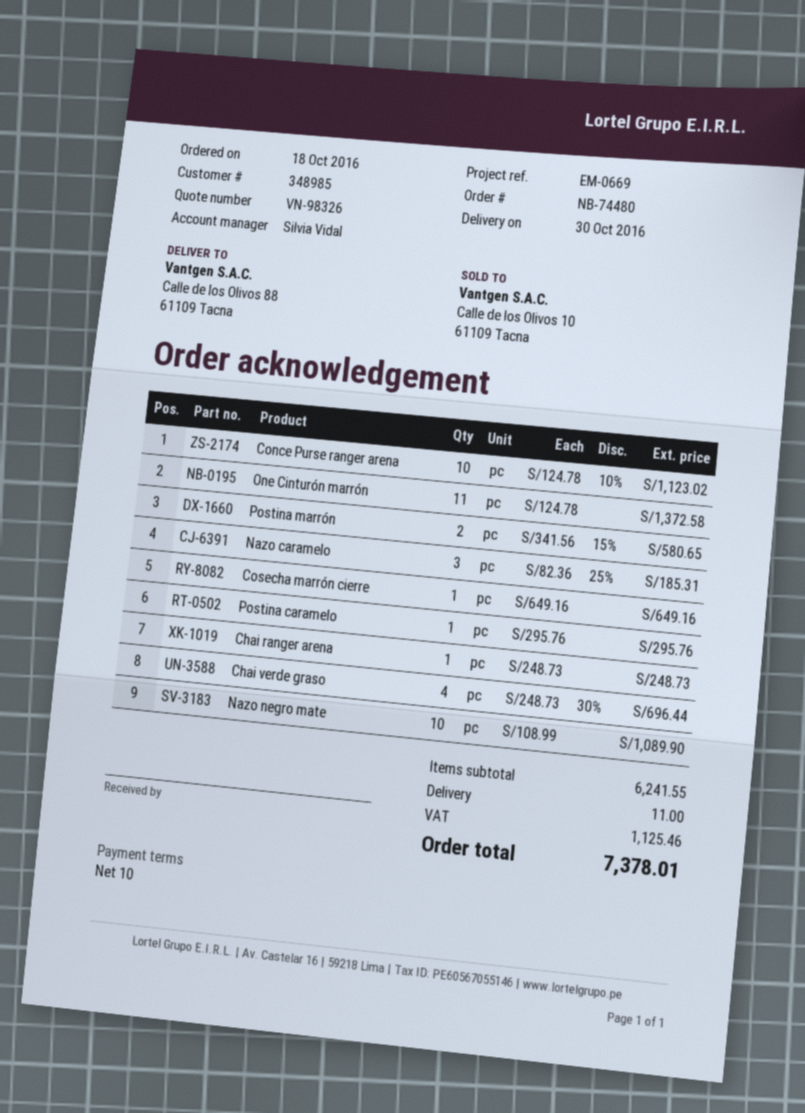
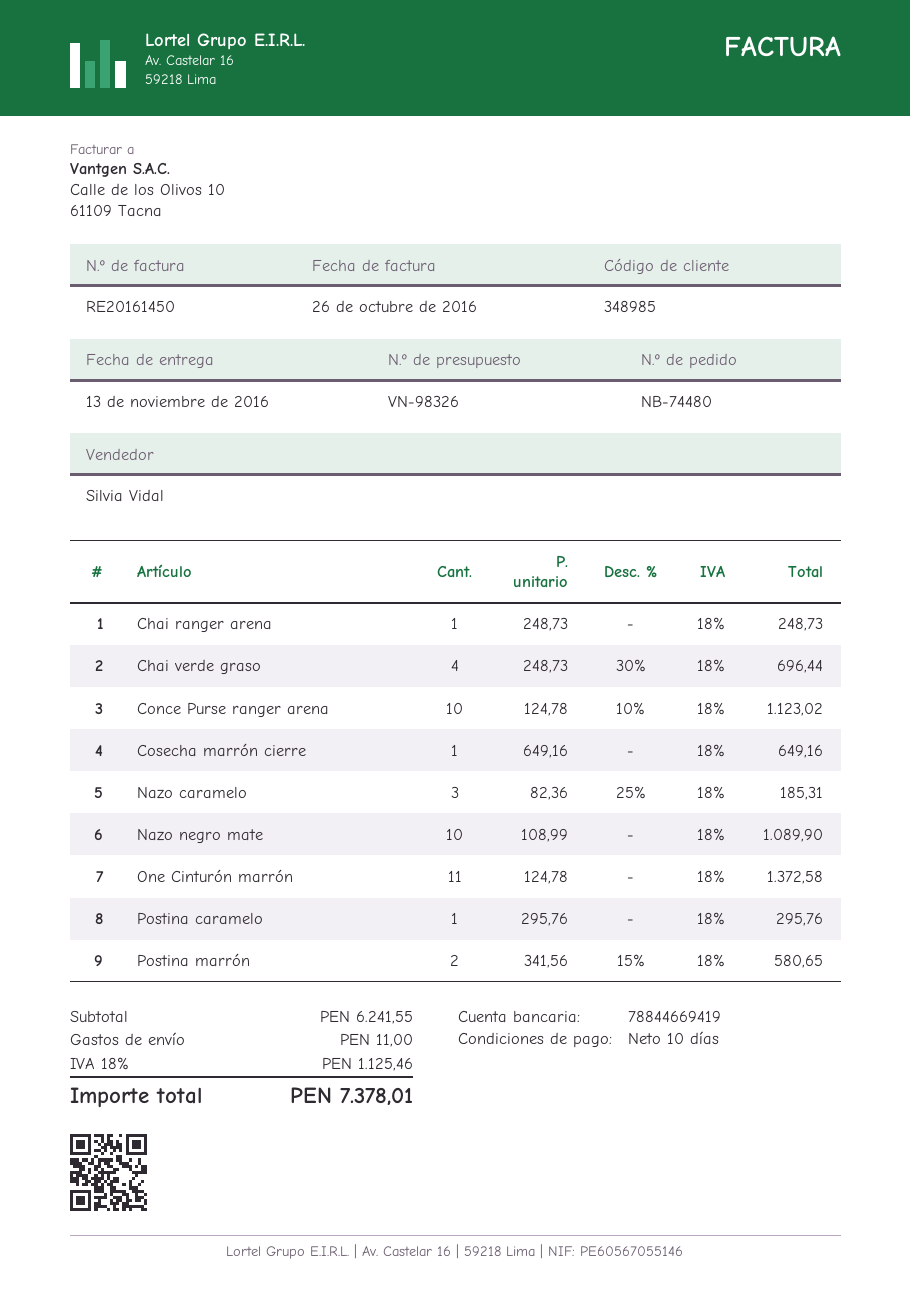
delivery date: 2016-10-30 -> 2016-11-13

